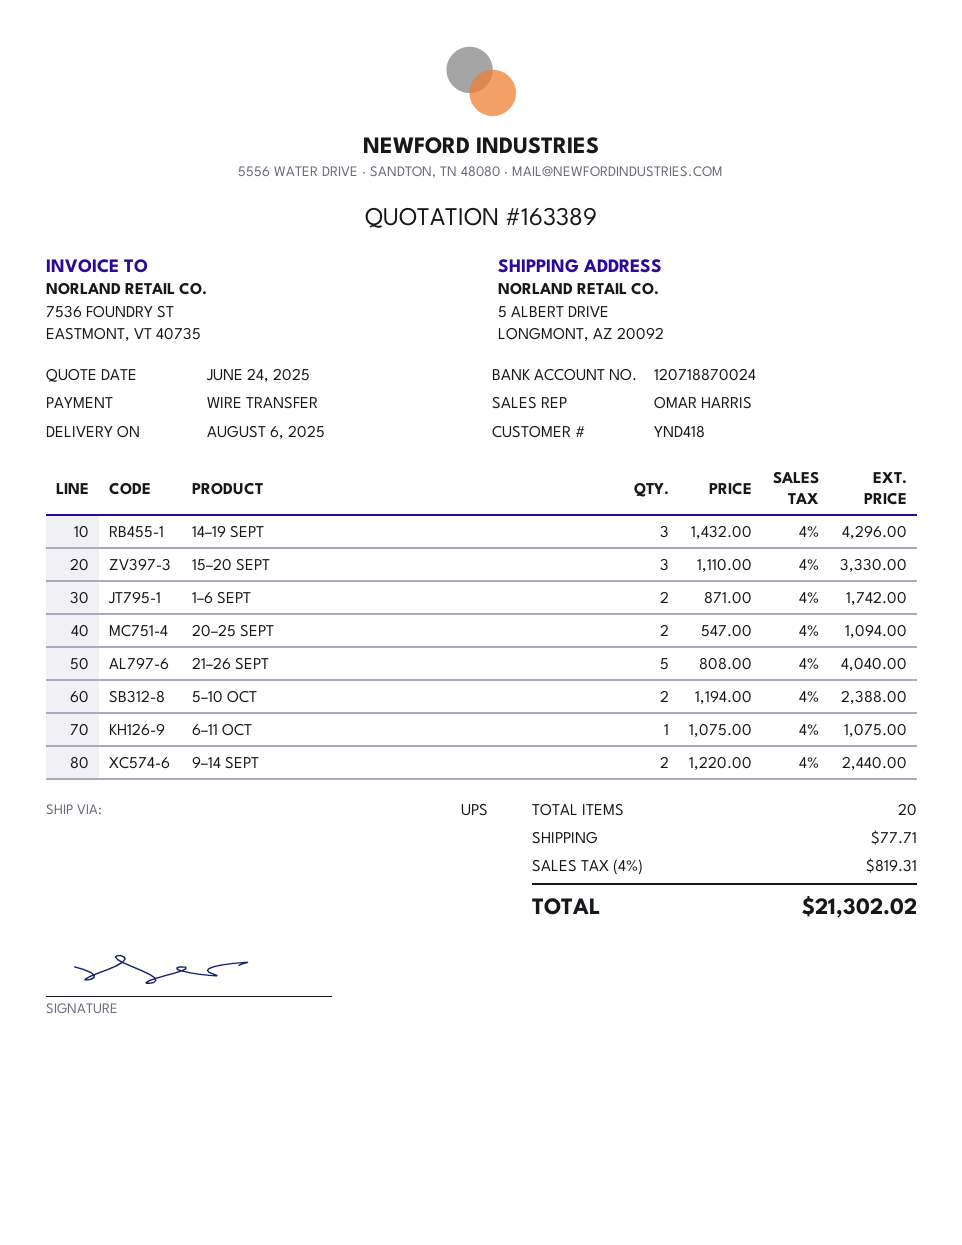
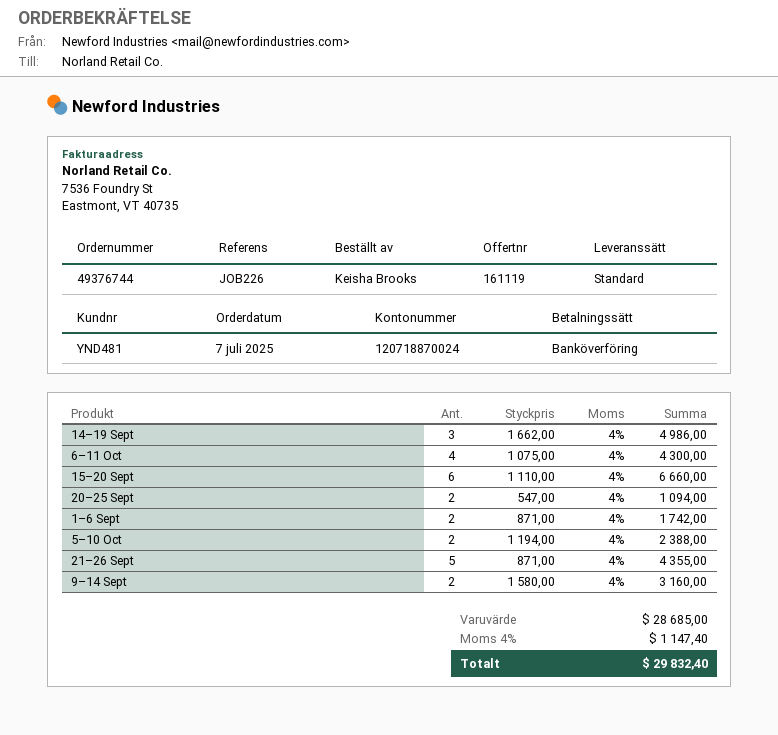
quote number: 163389 -> 161119
customer number: YND418 -> YND481
shipping method: UPS -> standard
14–19 SEPT: 3 x 1432.00 = 4296.00 -> 3 x 1662.00 = 4986.00
15–20 SEPT: 3 x 1110.00 = 3330.00 -> 6 x 1110.00 = 6660.00
21–26 SEPT: 5 x 808.00 = 4040.00 -> 5 x 871.00 = 4355.00
6–11 OCT: 1 x 1075.00 = 1075.00 -> 4 x 1075.00 = 4300.00
9–14 SEPT: 2 x 1220.00 = 2440.00 -> 2 x 1580.00 = 3160.00
shipping: 77.71 -> none
tax: 4% = 819.31 -> 4% = 1147.40
total: 21302.02 -> 29832.40

